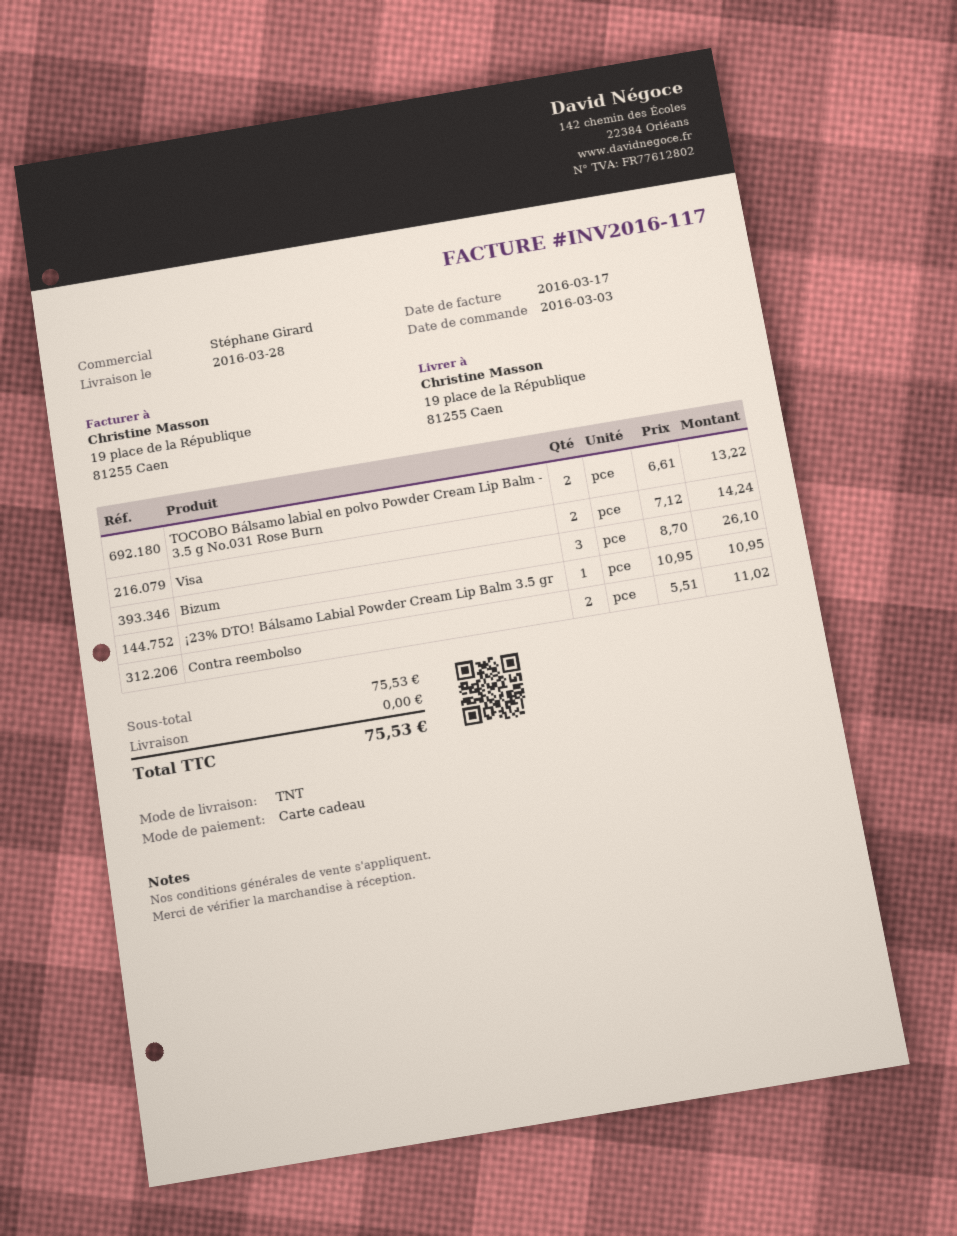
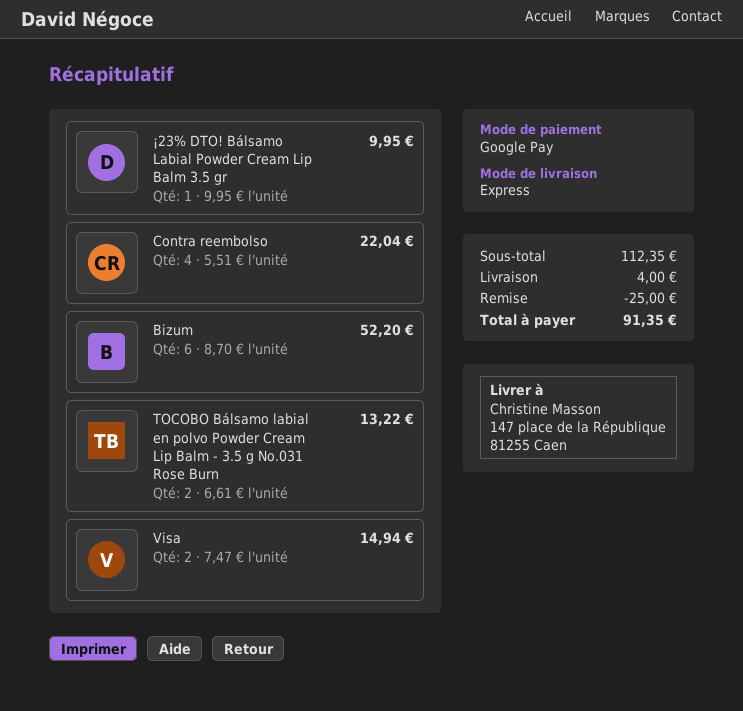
payment method: gift card -> Google Pay
shipping method: TNT -> express
ship to: 19 place de la République, 81255 Caen -> 147 place de la République, 81255 Caen
Visa: 2 x 7.12 = 14.24 -> 2 x 7.47 = 14.94
Bizum: 3 x 8.70 = 26.10 -> 6 x 8.70 = 52.20
¡23% DTO! Bálsamo Labial Powder Cream Lip Balm 3.5 gr: 1 x 10.95 = 10.95 -> 1 x 9.95 = 9.95
Contra reembolso: 2 x 5.51 = 11.02 -> 4 x 5.51 = 22.04
subtotal: 75.53 -> 112.35
discount: none -> 25.00
shipping: 0.00 -> 4.00
total: 75.53 -> 91.35

